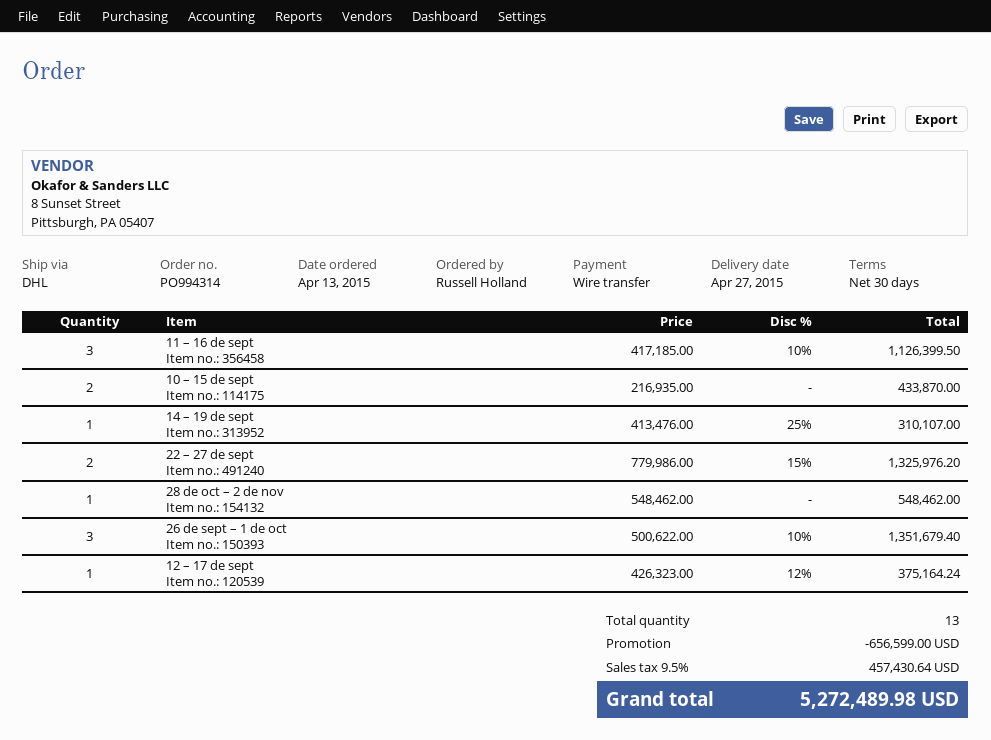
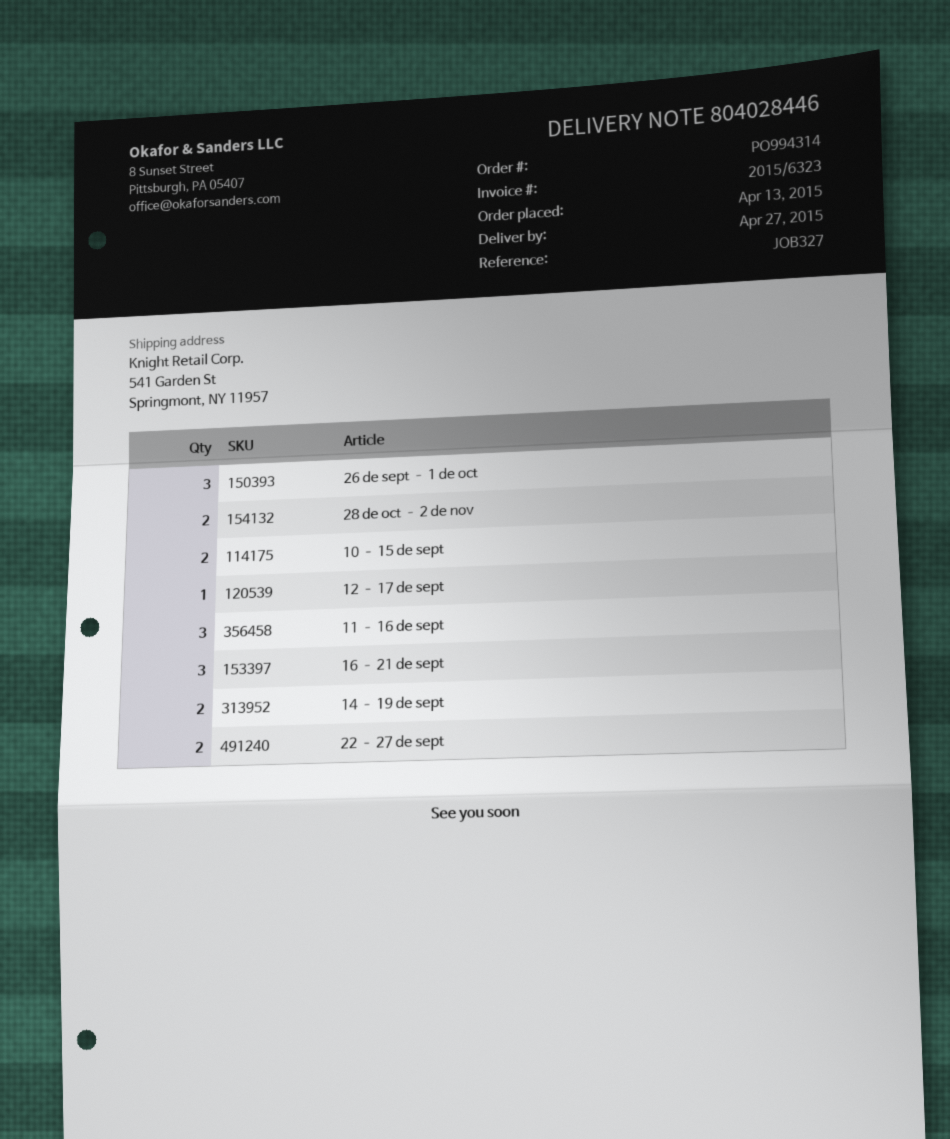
14 – 19 de sept: 1 -> 2
28 de oct – 2 de nov: 1 -> 2
16 – 21 de sept: none -> 3

